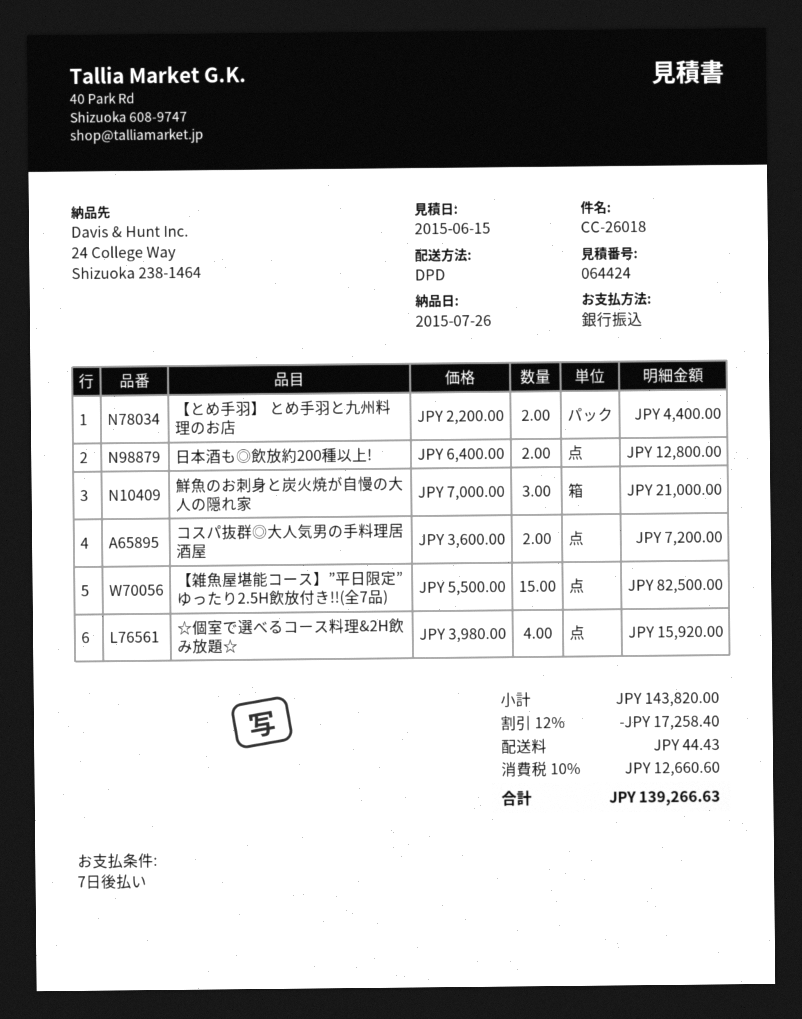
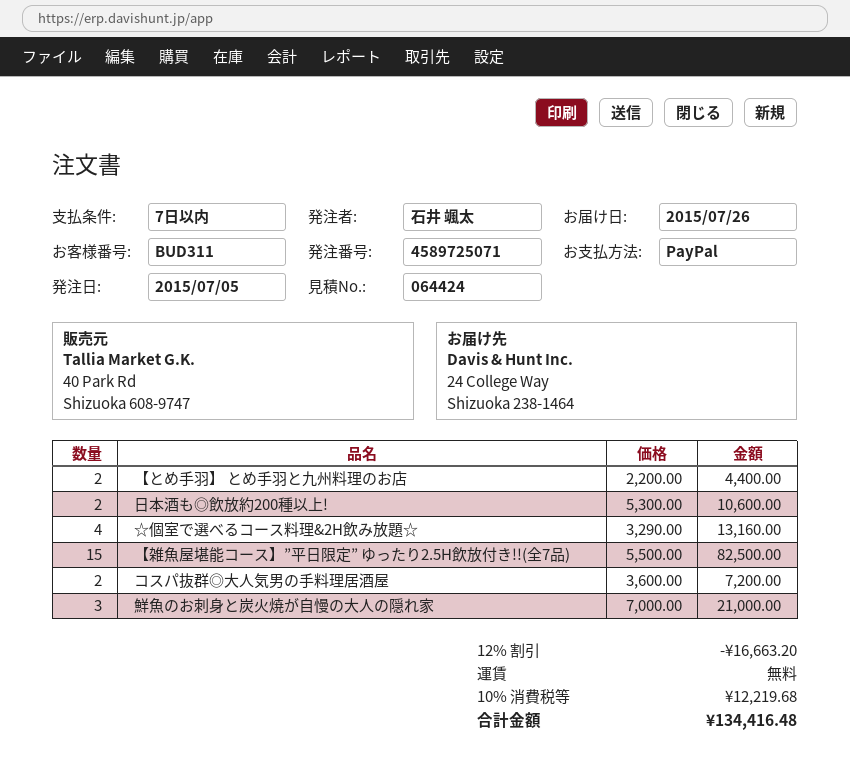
payment method: bank transfer -> PayPal
日本酒も◎飲放約200種以上!: 2 x 6400.00 = 12800.00 -> 2 x 5300.00 = 10600.00
☆個室で選べるコース料理&2H飲み放題☆: 4 x 3980.00 = 15920.00 -> 4 x 3290.00 = 13160.00
discount: 12% = 17258.40 -> 12% = 16663.20
shipping: 44.43 -> 0.00
tax: 10% = 12660.60 -> 10% = 12219.68
total: 139266.63 -> 134416.48

